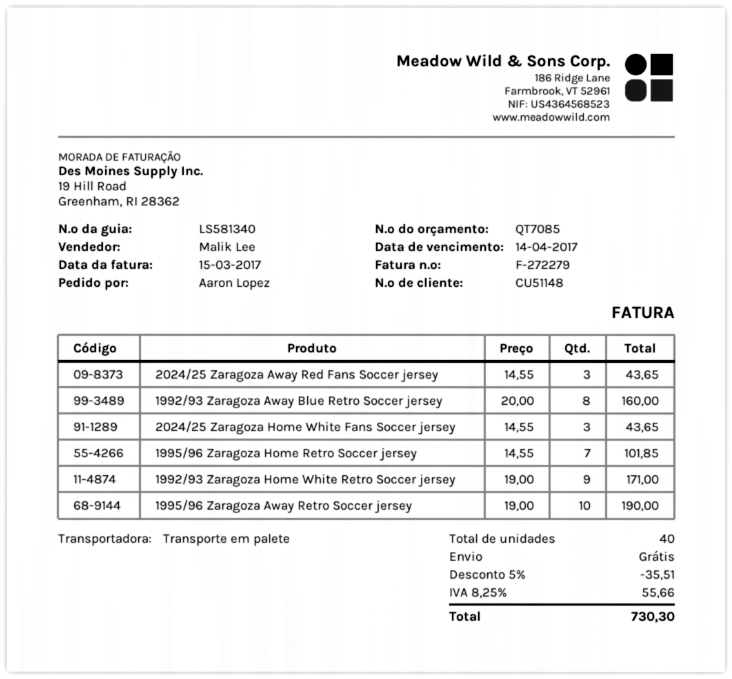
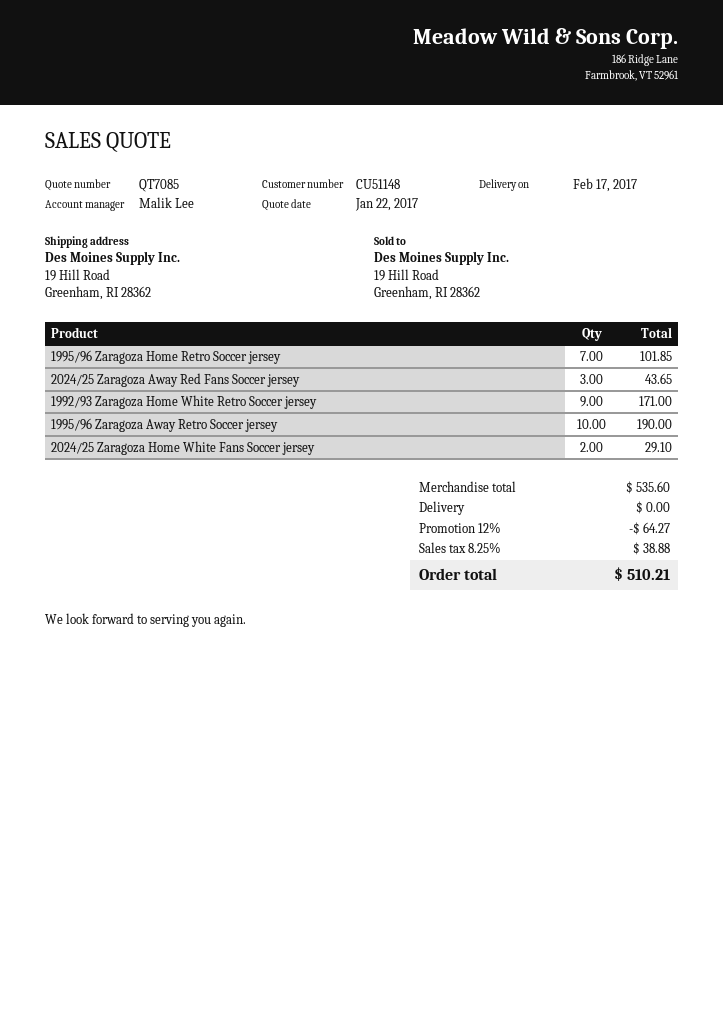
1992/93 Zaragoza Away Blue Retro Soccer jersey: 8 for 160.00 -> none
2024/25 Zaragoza Home White Fans Soccer jersey: 3 for 43.65 -> 2 for 29.10
discount: 5% = 35.51 -> 12% = 64.27
tax: 8.25% = 55.66 -> 8.25% = 38.88
total: 730.30 -> 510.21

